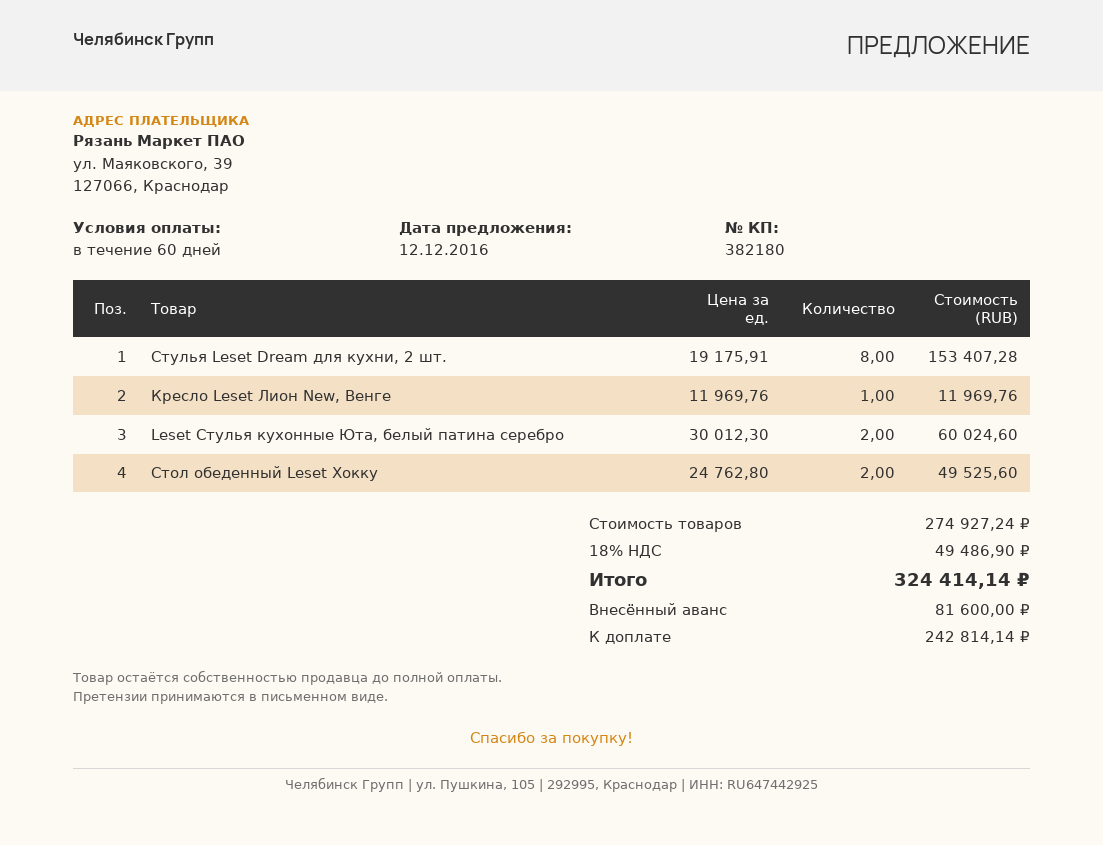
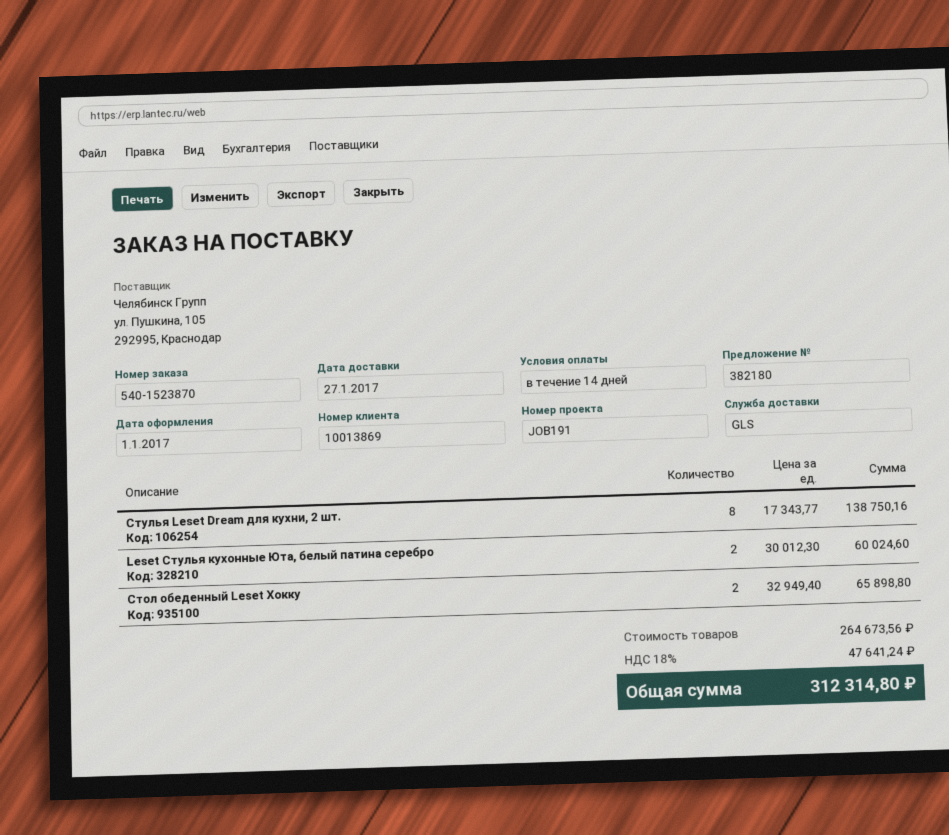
payment terms: 60 days -> 14 days
Стулья Leset Dream для кухни, 2 шт.: 8 x 19175.91 = 153407.28 -> 8 x 17343.77 = 138750.16
Кресло Leset Лион New, Венге: 1 x 11969.76 = 11969.76 -> none
Стол обеденный Leset Хокку: 2 x 24762.80 = 49525.60 -> 2 x 32949.40 = 65898.80
subtotal: 274927.24 -> 264673.56
tax: 18% = 49486.90 -> 18% = 47641.24
total: 324414.14 -> 312314.80

